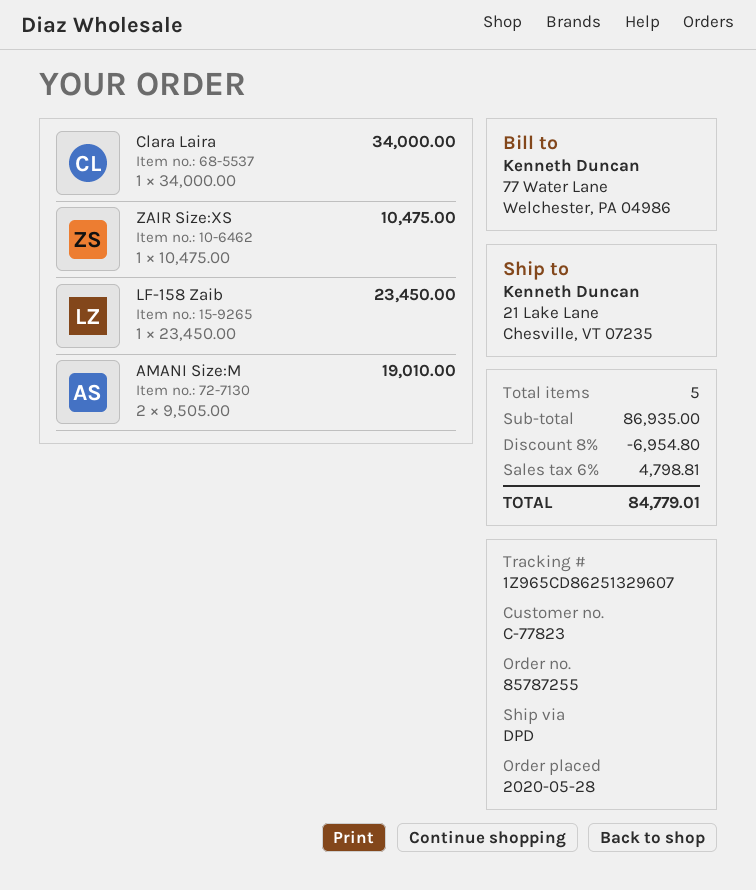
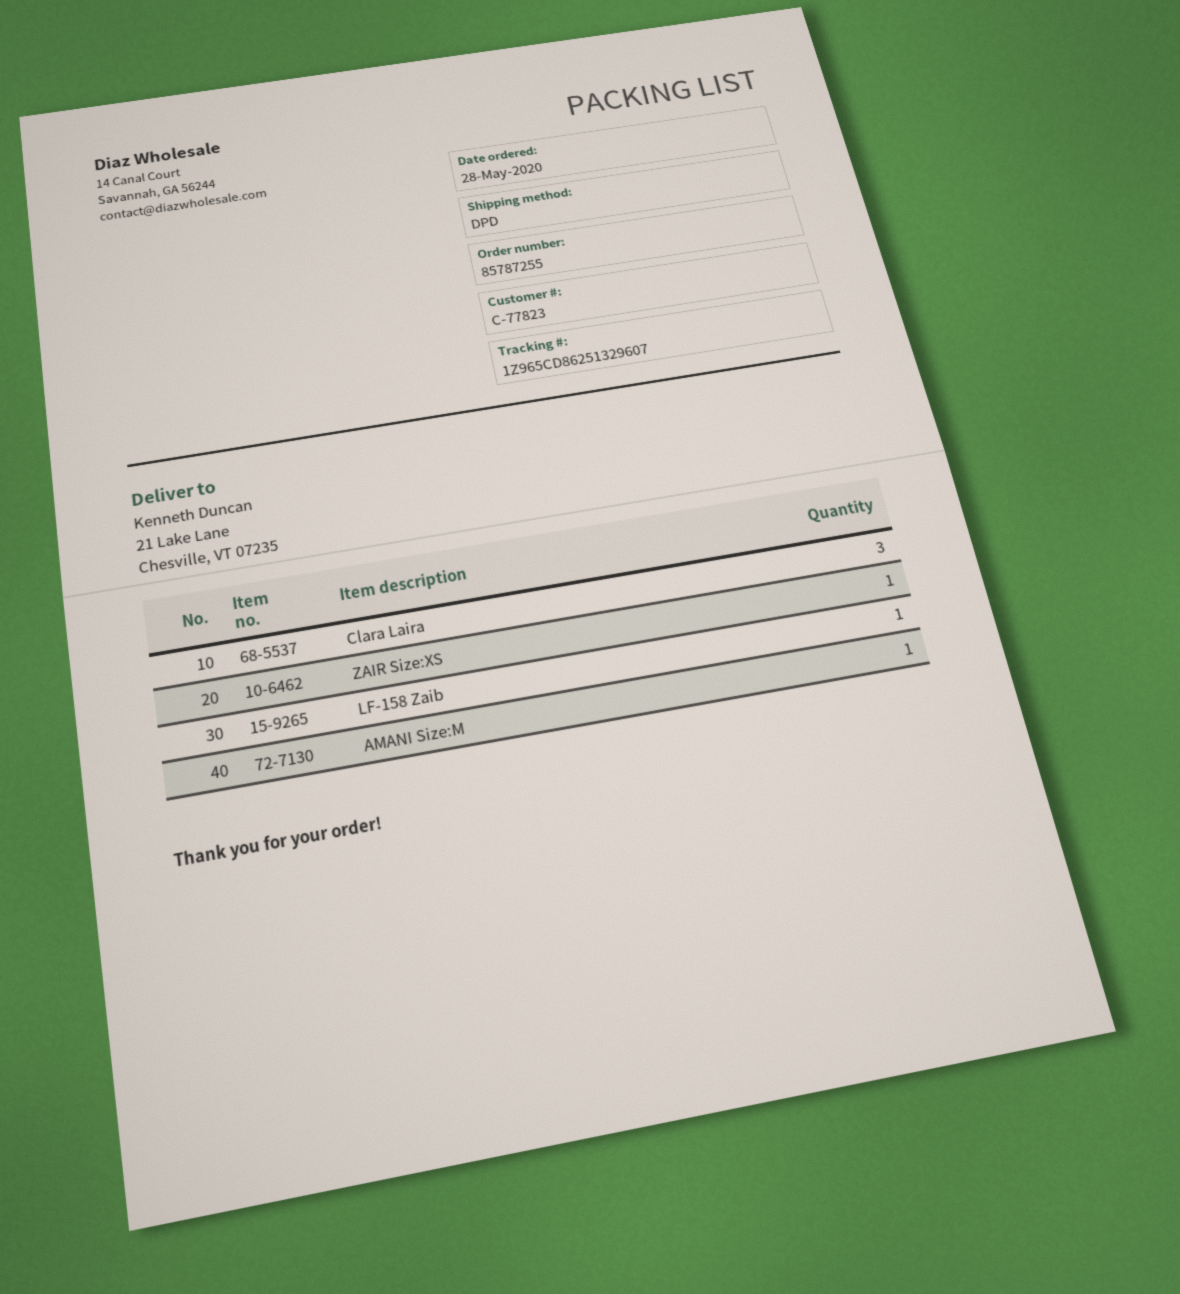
Clara Laira: 1 -> 3
AMANI Size:M: 2 -> 1

